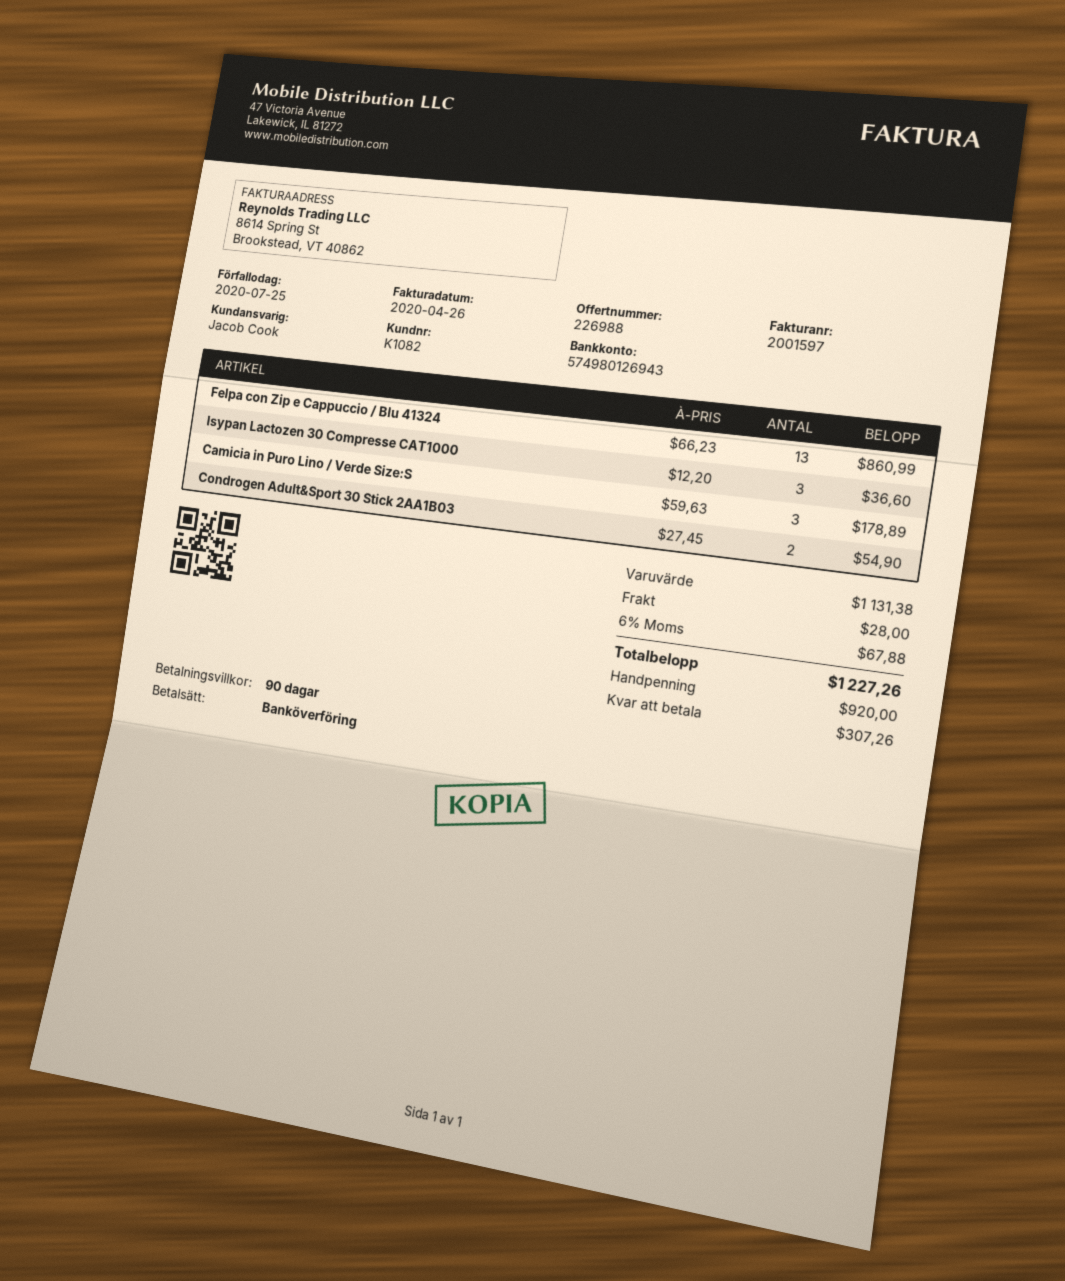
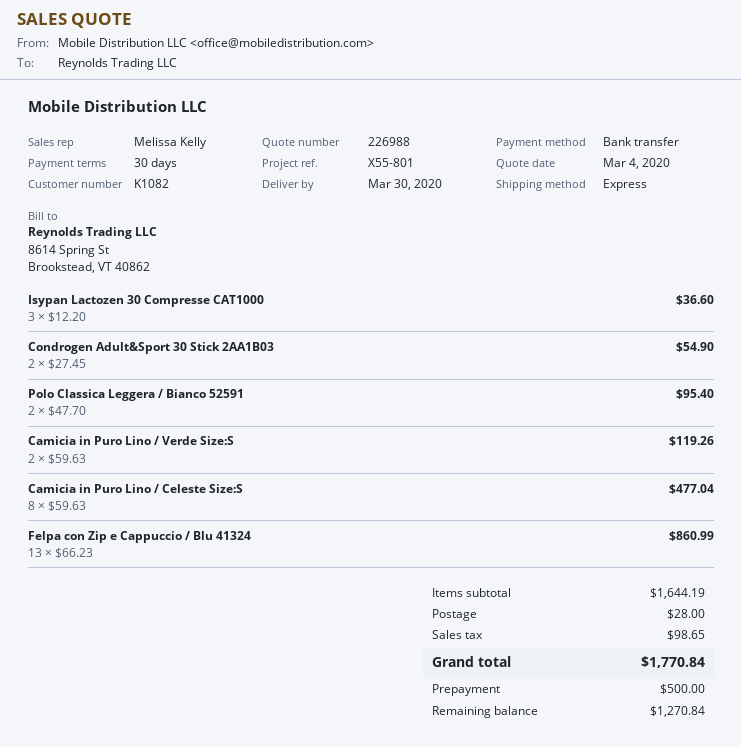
payment terms: 90 days -> 30 days
sales rep: Jacob Cook -> Melissa Kelly
Camicia in Puro Lino / Verde Size:S: 3 x 59.63 = 178.89 -> 2 x 59.63 = 119.26
Polo Classica Leggera / Bianco 52591: none -> 2 x 47.70 = 95.40
Camicia in Puro Lino / Celeste Size:S: none -> 8 x 59.63 = 477.04
subtotal: 1131.38 -> 1644.19
tax: 67.88 -> 98.65
total: 1227.26 -> 1770.84
deposit: 920.00 -> 500.00
balance: 307.26 -> 1270.84

